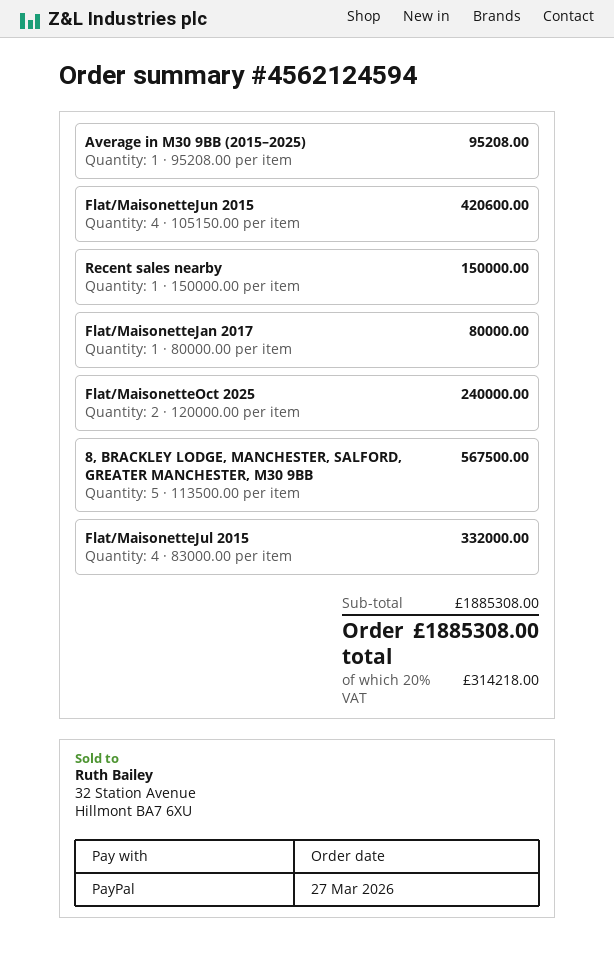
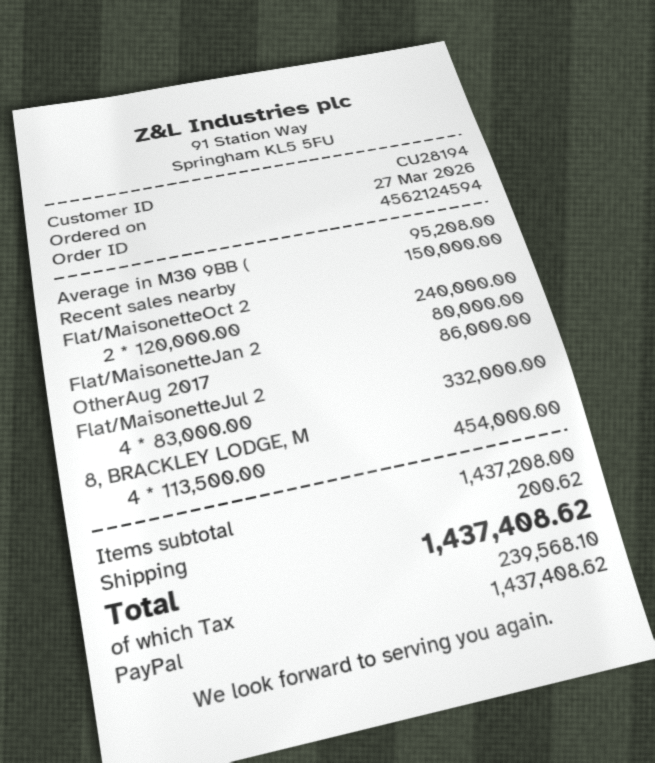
Flat/MaisonetteJun 2015: 4 x 105150.00 = 420600.00 -> none
8, BRACKLEY LODGE, MANCHESTER, SALFORD, GREATER MANCHESTER, M30 9BB: 5 x 113500.00 = 567500.00 -> 4 x 113500.00 = 454000.00
OtherAug 2017: none -> 1 x 86000.00 = 86000.00
subtotal: 1885308.00 -> 1437208.00
shipping: none -> 200.62
tax: 314218.00 -> 239568.10
total: 1885308.00 -> 1437408.62

